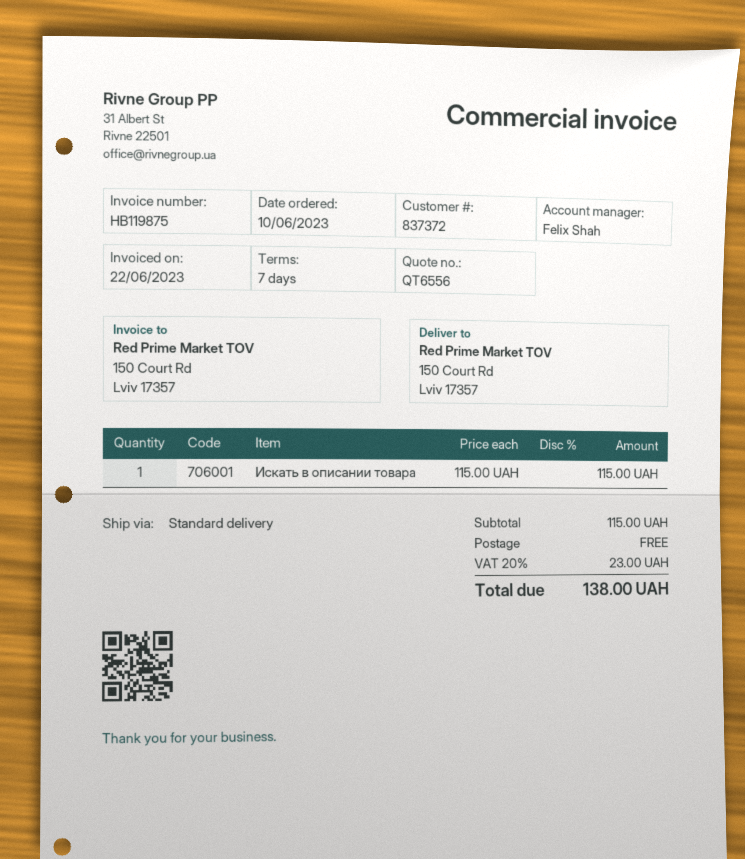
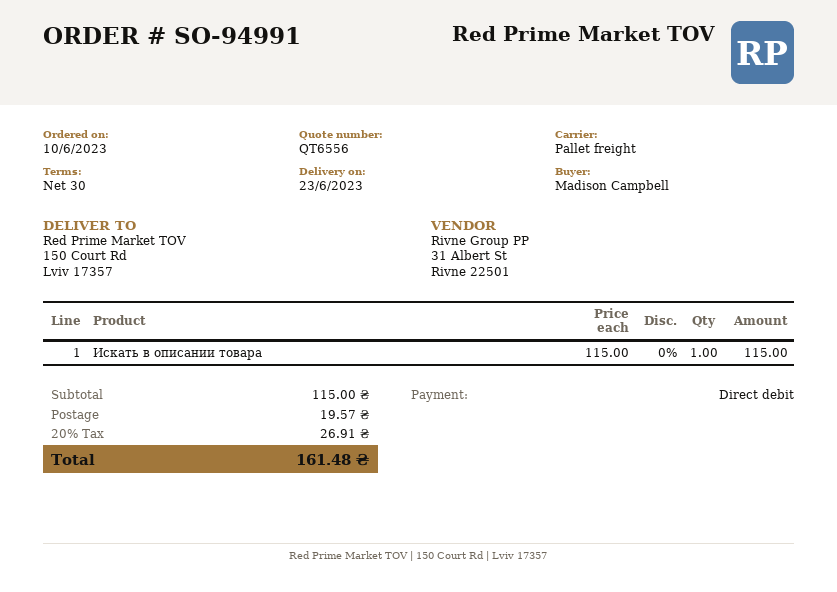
payment terms: 7 days -> 30 days
shipping method: standard -> pallet freight
shipping: 0.00 -> 19.57
tax: 20% = 23.00 -> 20% = 26.91
total: 138.00 -> 161.48

